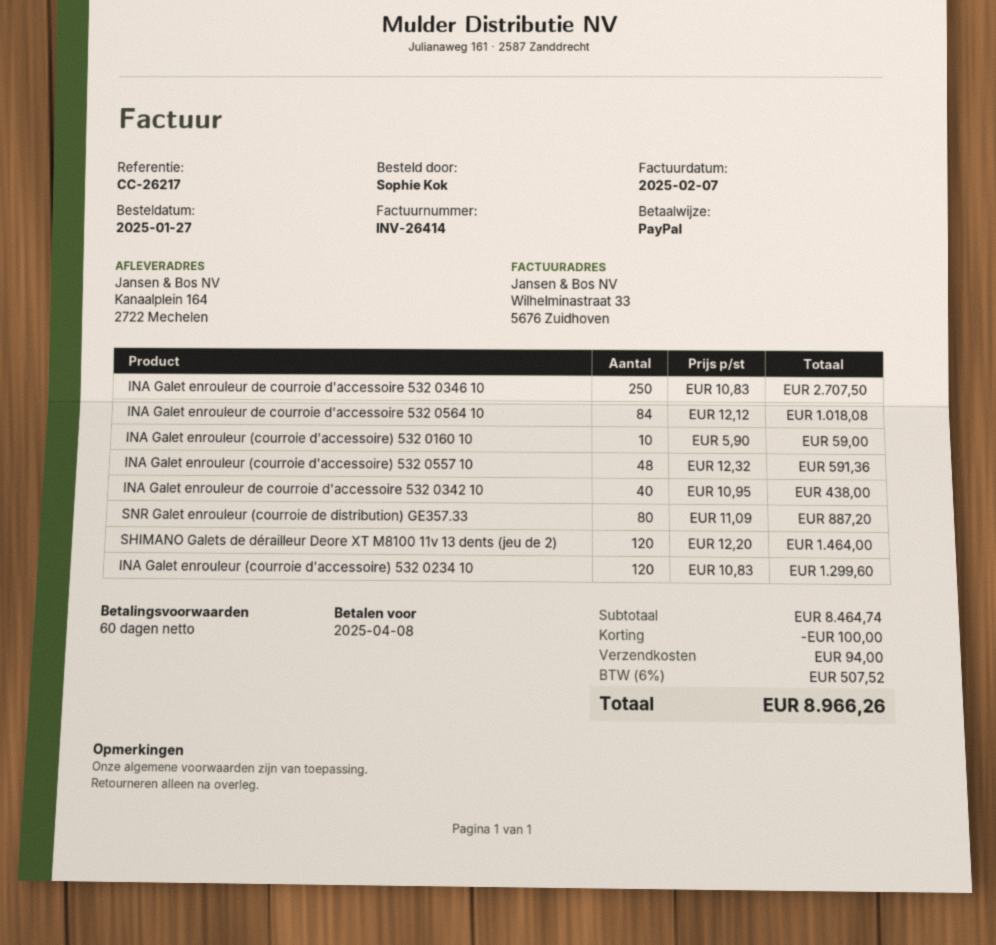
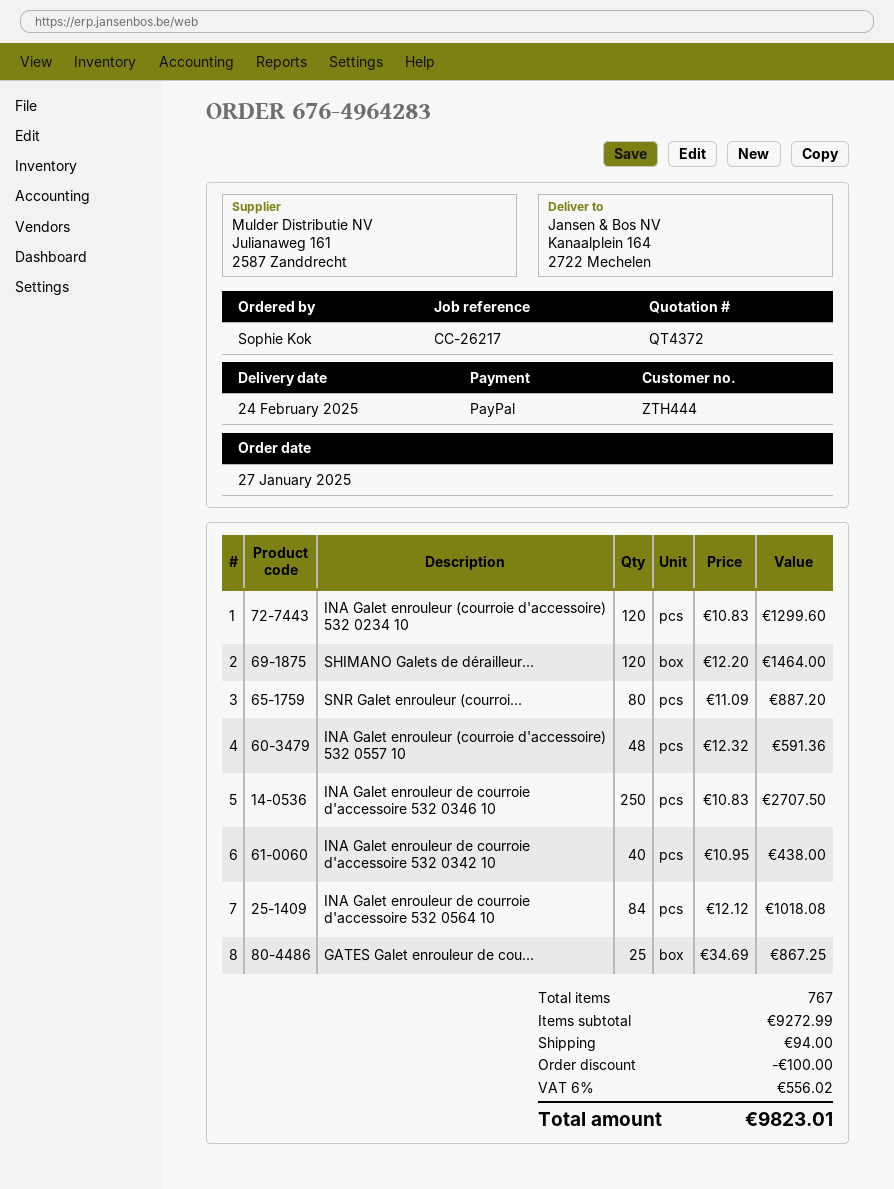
INA Galet enrouleur (courroie d'accessoire) 532 0160 10: 10 x 5.90 = 59.00 -> none
GATES Galet enrouleur de cou...: none -> 25 x 34.69 = 867.25
subtotal: 8464.74 -> 9272.99
tax: 6% = 507.52 -> 6% = 556.02
total: 8966.26 -> 9823.01

